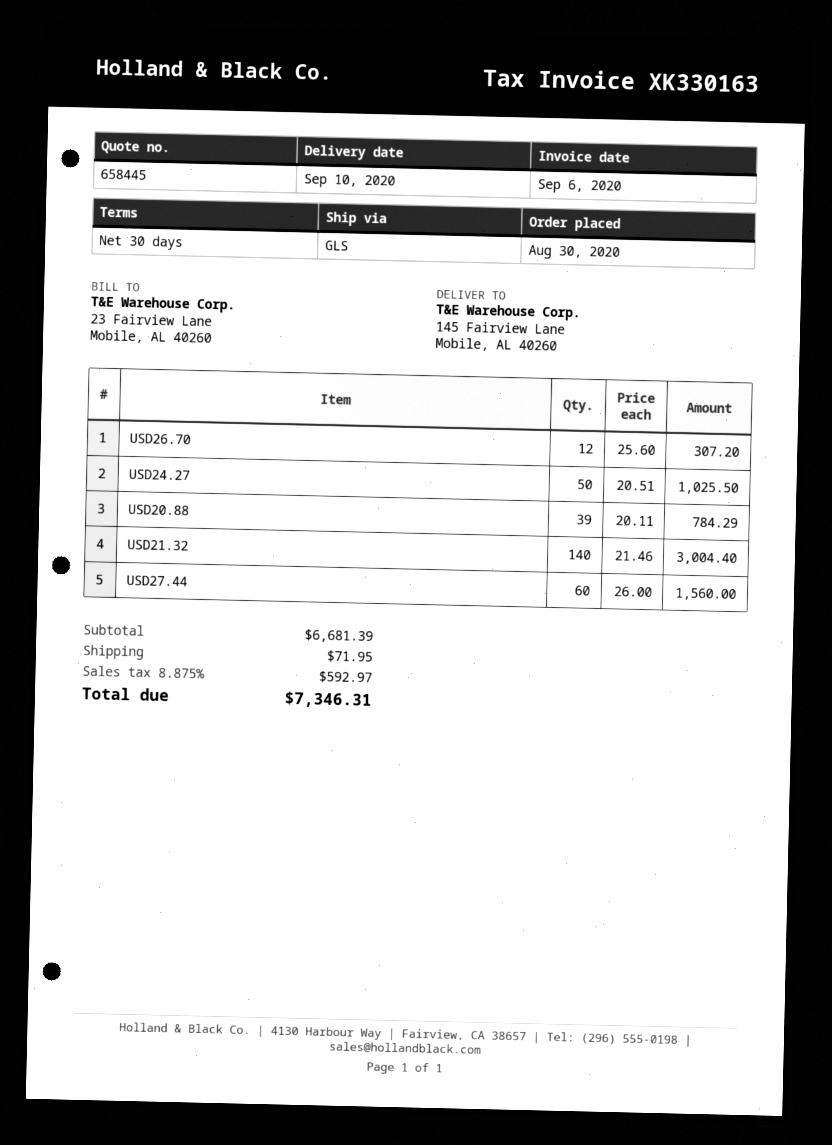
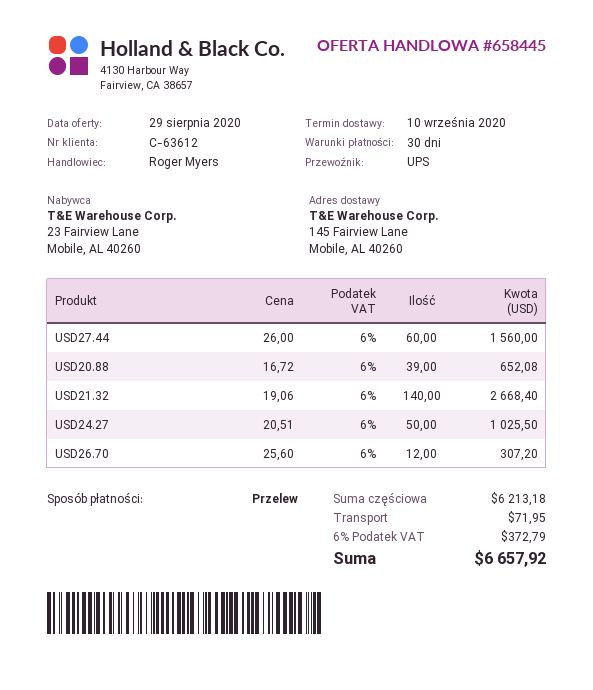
shipping method: GLS -> UPS
USD20.88: 39 x 20.11 = 784.29 -> 39 x 16.72 = 652.08
USD21.32: 140 x 21.46 = 3004.40 -> 140 x 19.06 = 2668.40
subtotal: 6681.39 -> 6213.18
tax: 8.875% = 592.97 -> 6% = 372.79
total: 7346.31 -> 6657.92

